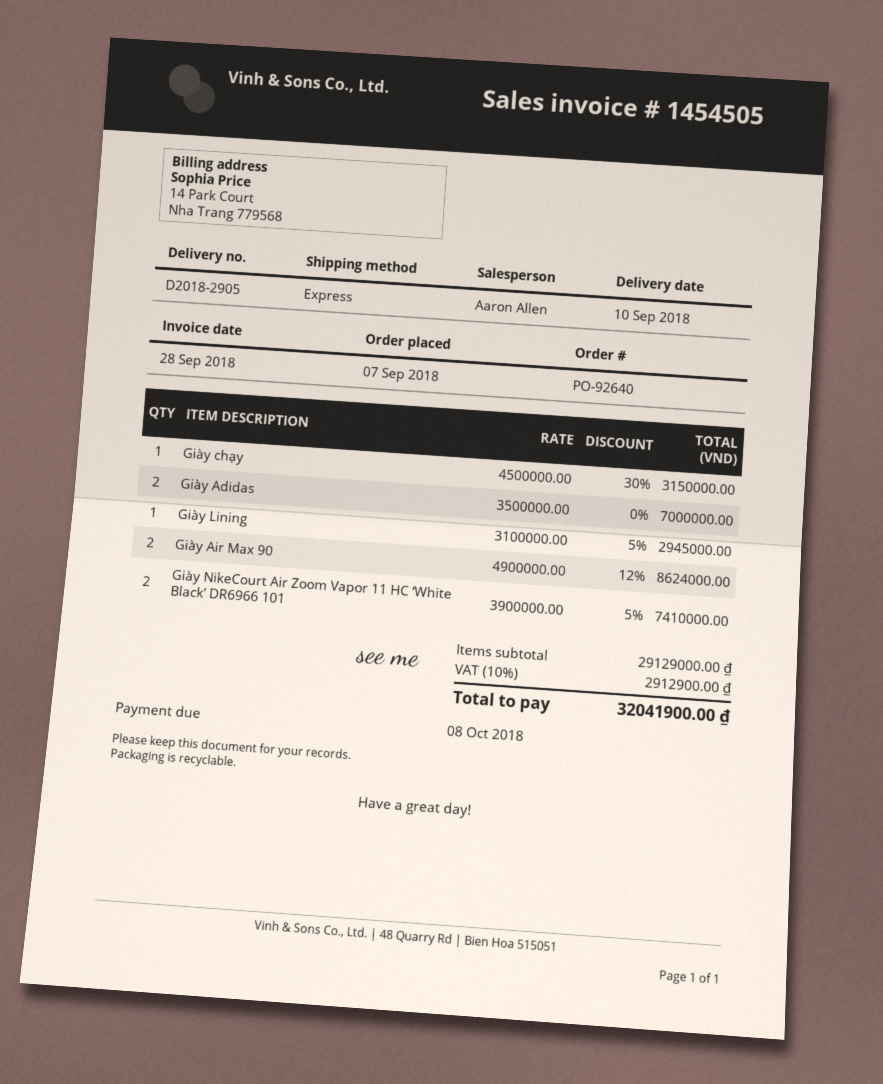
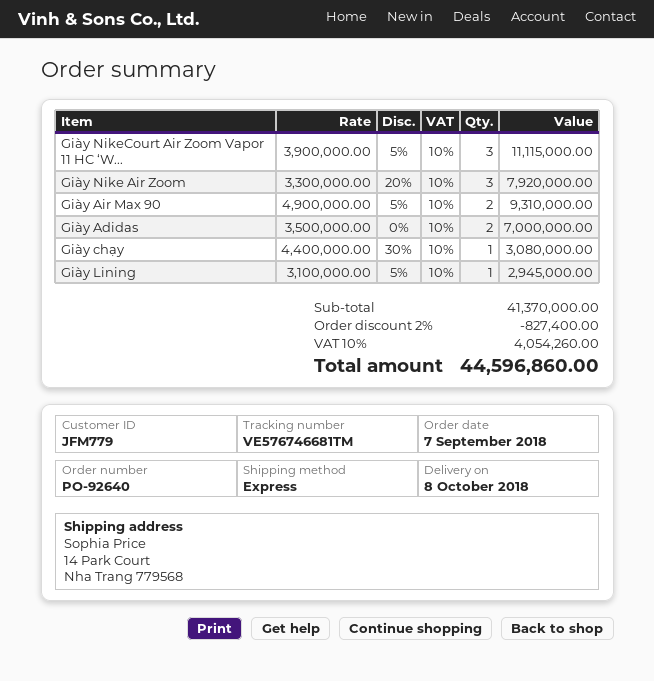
delivery date: 2018-09-10 -> 2018-10-08
Giày chạy: 1 x 4500000.00 - 30% = 3150000.00 -> 1 x 4400000.00 - 30% = 3080000.00
Giày Air Max 90: 2 x 4900000.00 - 12% = 8624000.00 -> 2 x 4900000.00 - 5% = 9310000.00
Giày NikeCourt Air Zoom Vapor 11 HC ‘White Black’ DR6966 101: 2 x 3900000.00 - 5% = 7410000.00 -> 3 x 3900000.00 - 5% = 11115000.00
Giày Nike Air Zoom: none -> 3 x 3300000.00 - 20% = 7920000.00
subtotal: 29129000.00 -> 41370000.00
discount: none -> 2% = 827400.00
tax: 10% = 2912900.00 -> 10% = 4054260.00
total: 32041900.00 -> 44596860.00

